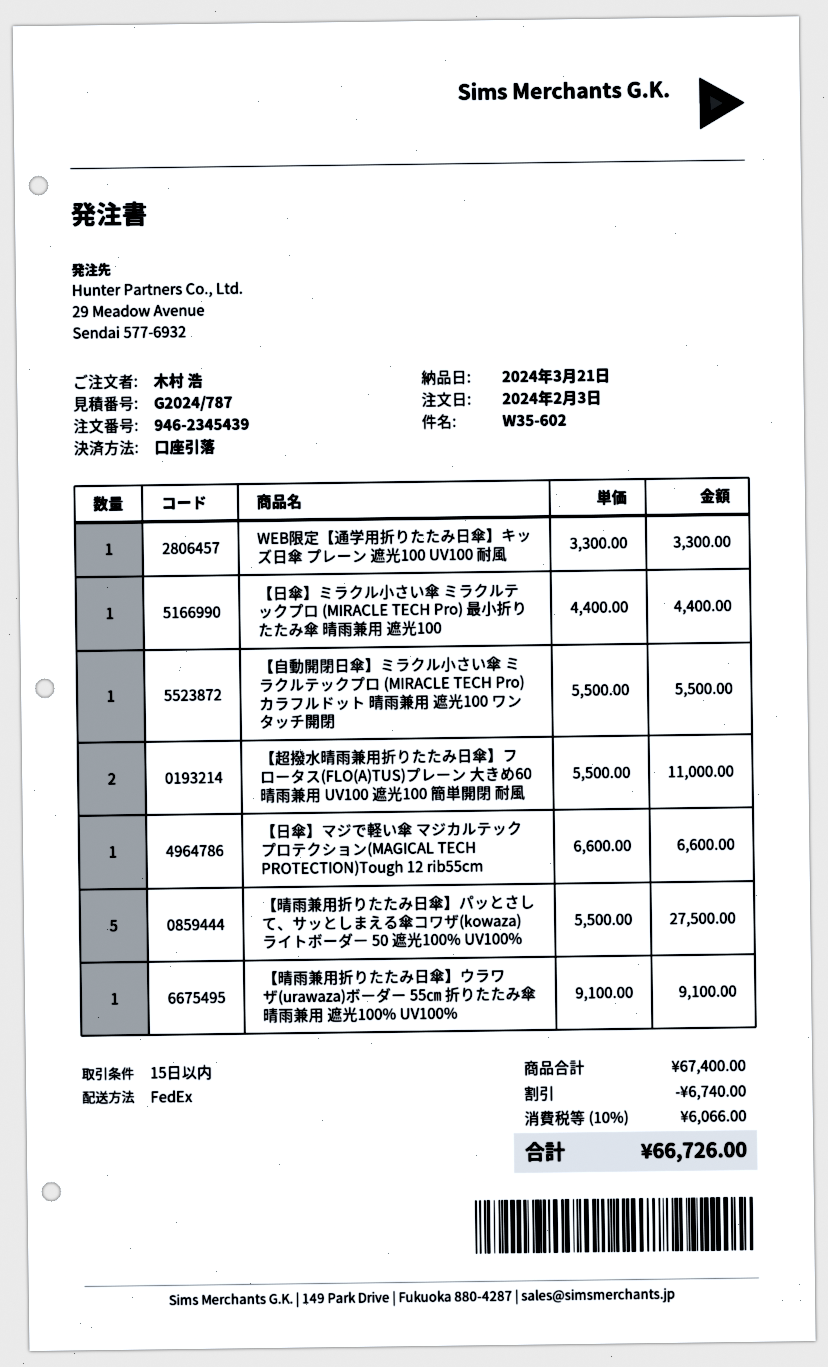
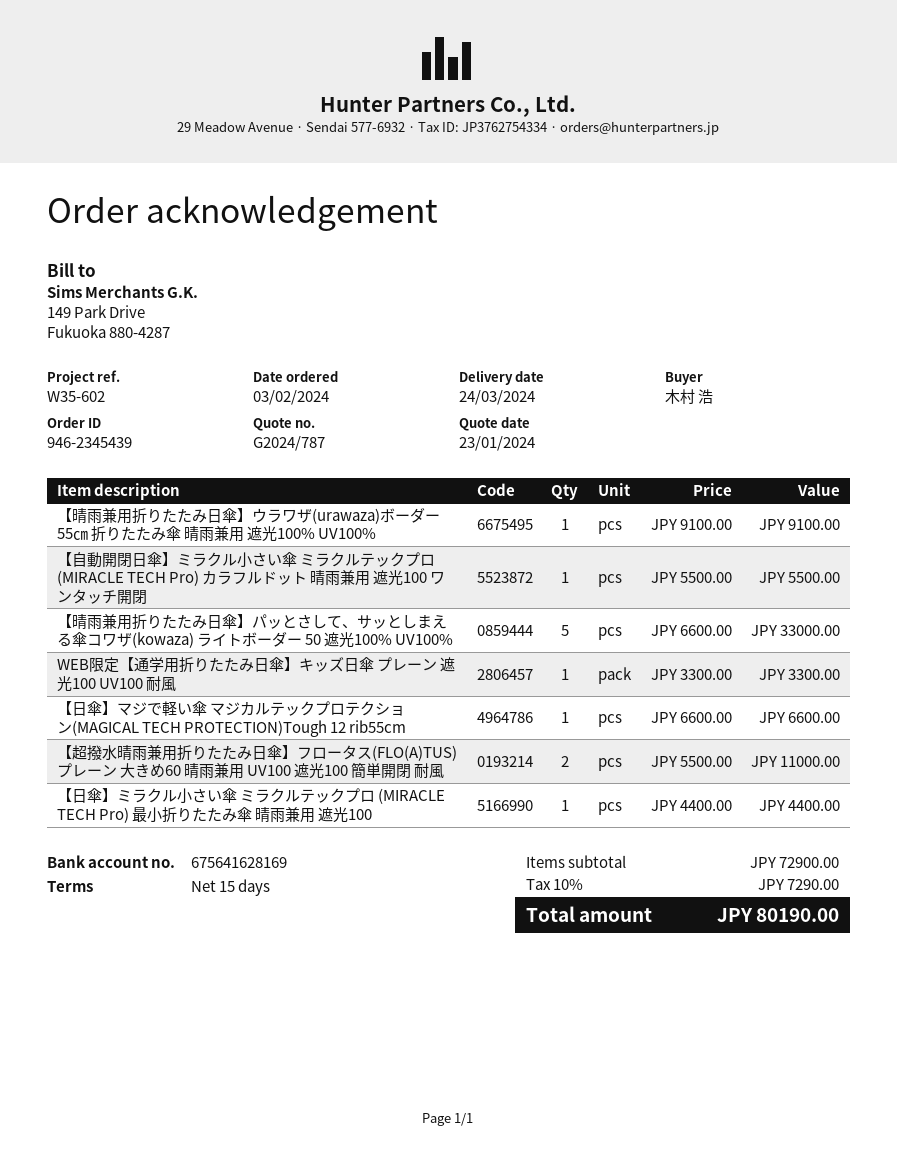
delivery date: 2024-03-21 -> 2024-03-24
【晴雨兼用折りたたみ日傘】パッとさして、サッとしまえる傘コワザ(kowaza) ライトボーダー 50 遮光100% UV100%: 5 x 5500.00 = 27500.00 -> 5 x 6600.00 = 33000.00
subtotal: 67400.00 -> 72900.00
discount: 6740.00 -> none
tax: 10% = 6066.00 -> 10% = 7290.00
total: 66726.00 -> 80190.00

